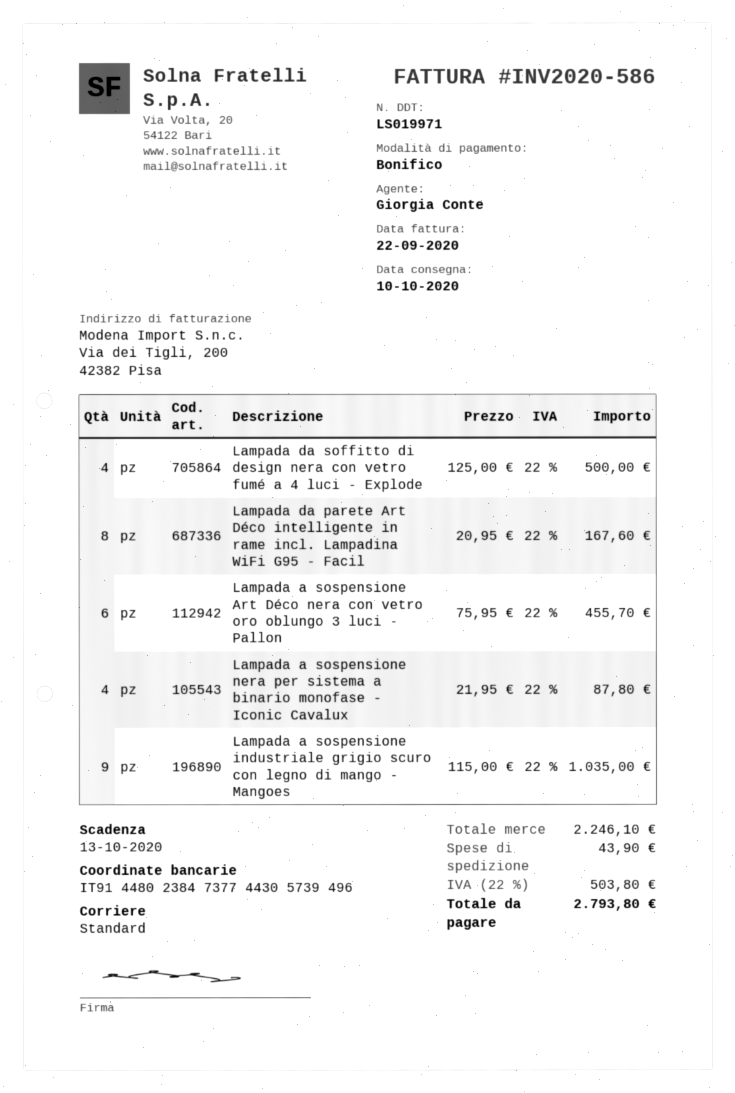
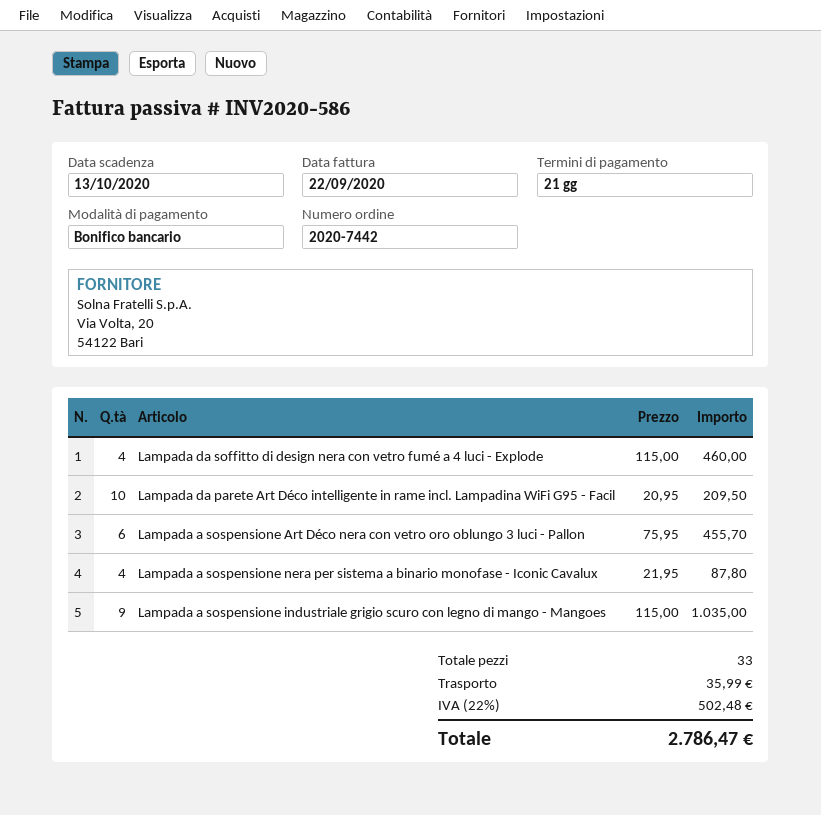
Lampada da soffitto di design nera con vetro fumé a 4 luci - Explode: 4 x 125.00 = 500.00 -> 4 x 115.00 = 460.00
Lampada da parete Art Déco intelligente in rame incl. Lampadina WiFi G95 - Facil: 8 x 20.95 = 167.60 -> 10 x 20.95 = 209.50
shipping: 43.90 -> 35.99
tax: 22% = 503.80 -> 22% = 502.48
total: 2793.80 -> 2786.47

